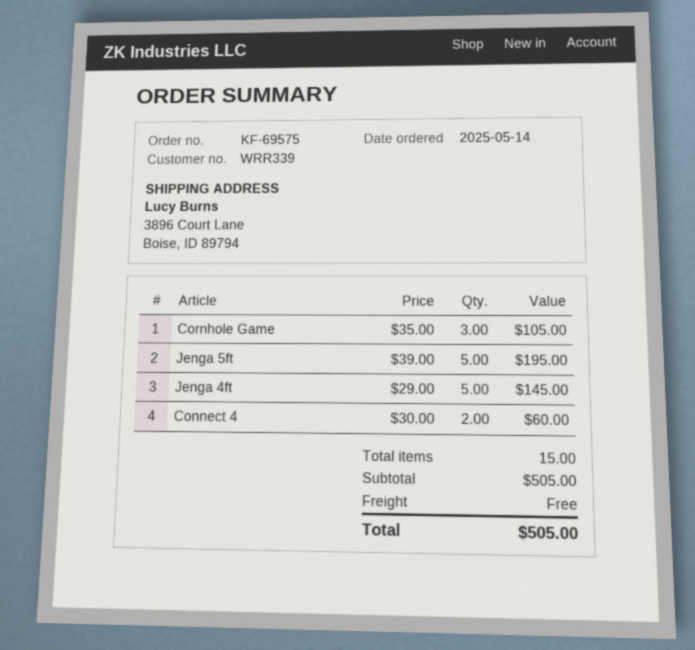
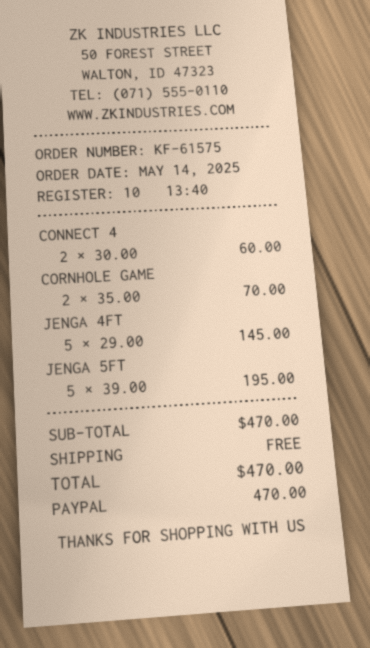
order number: KF-69575 -> KF-61575
Cornhole Game: 3 x 35.00 = 105.00 -> 2 x 35.00 = 70.00
subtotal: 505.00 -> 470.00
total: 505.00 -> 470.00

